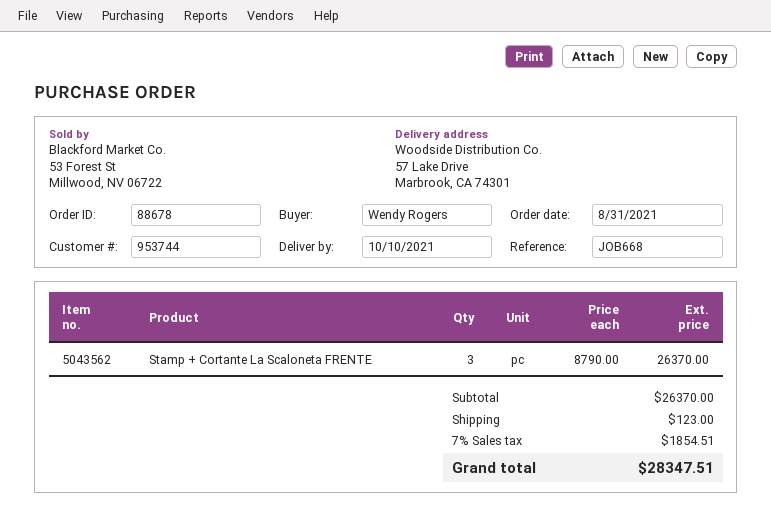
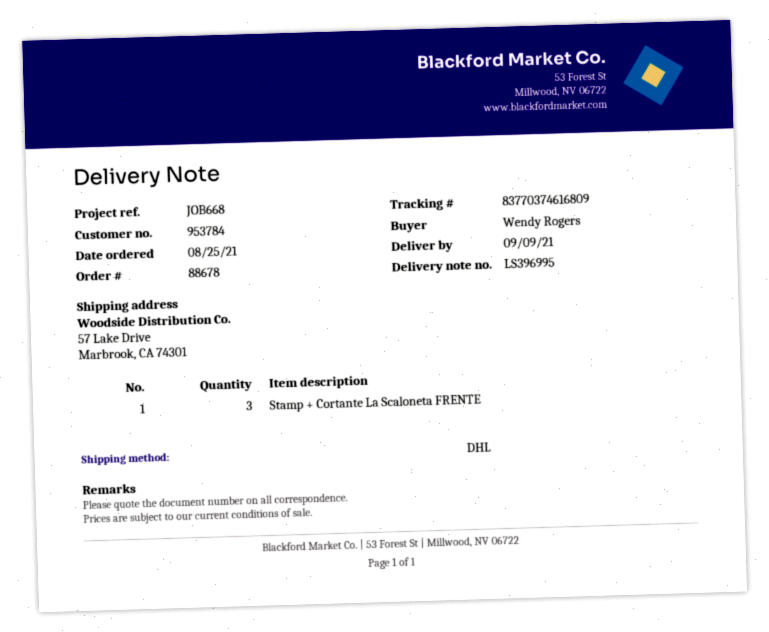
order date: 2021-08-31 -> 2021-08-25
delivery date: 2021-10-10 -> 2021-09-09
customer number: 953744 -> 953784

